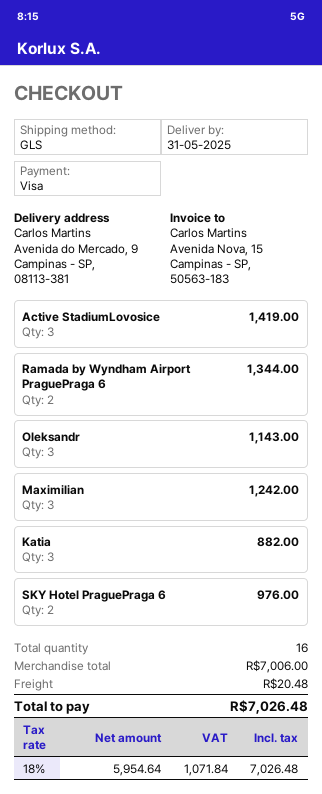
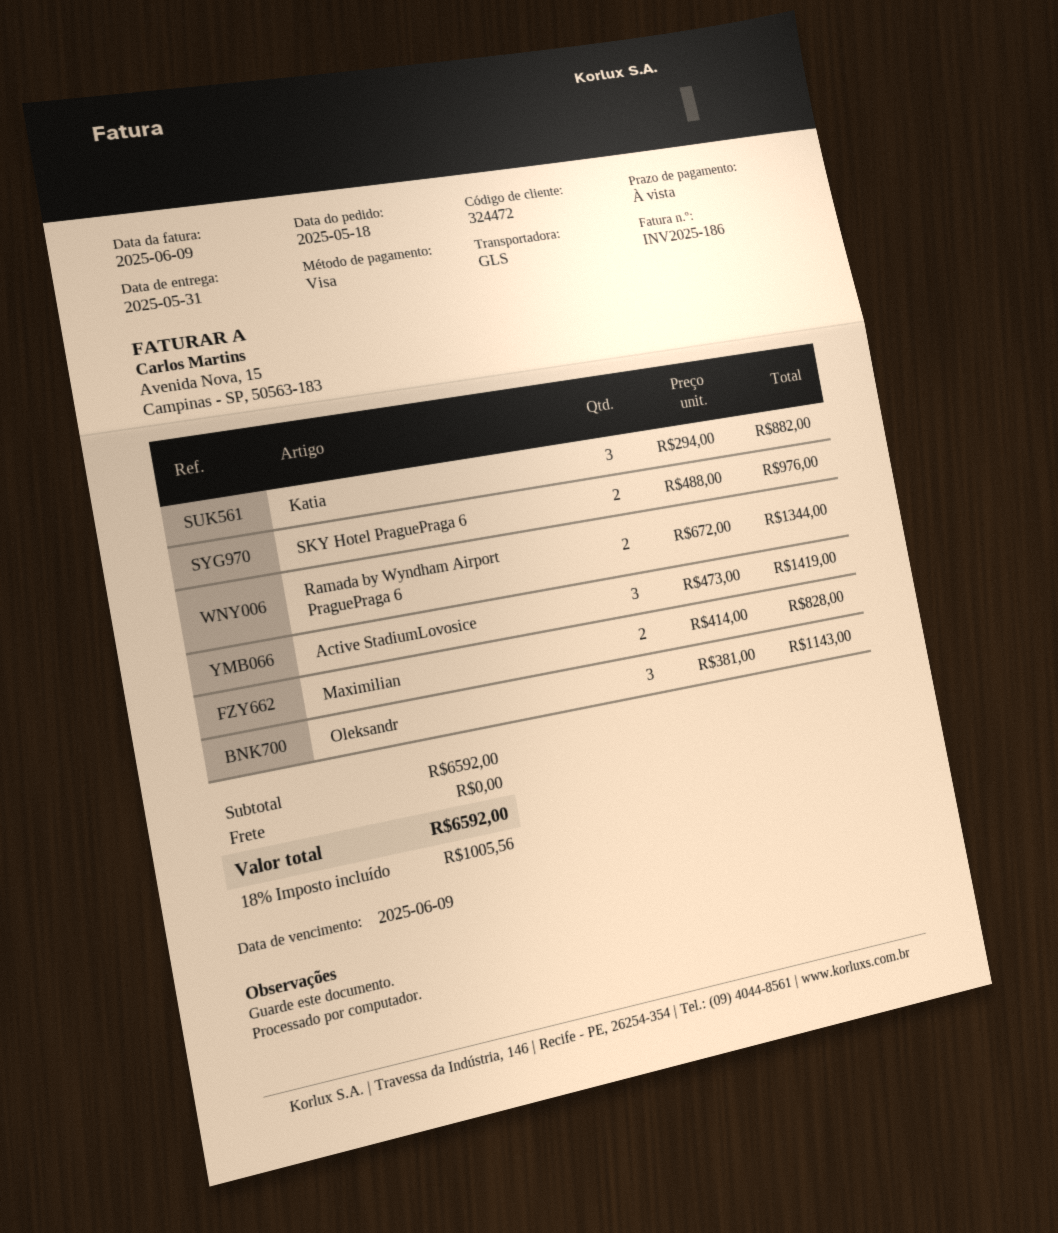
Maximilian: 3 for 1242.00 -> 2 for 828.00
subtotal: 7006.00 -> 6592.00
shipping: 20.48 -> 0.00
tax: 18% = 1071.84 -> 18% = 1005.56
total: 7026.48 -> 6592.00

